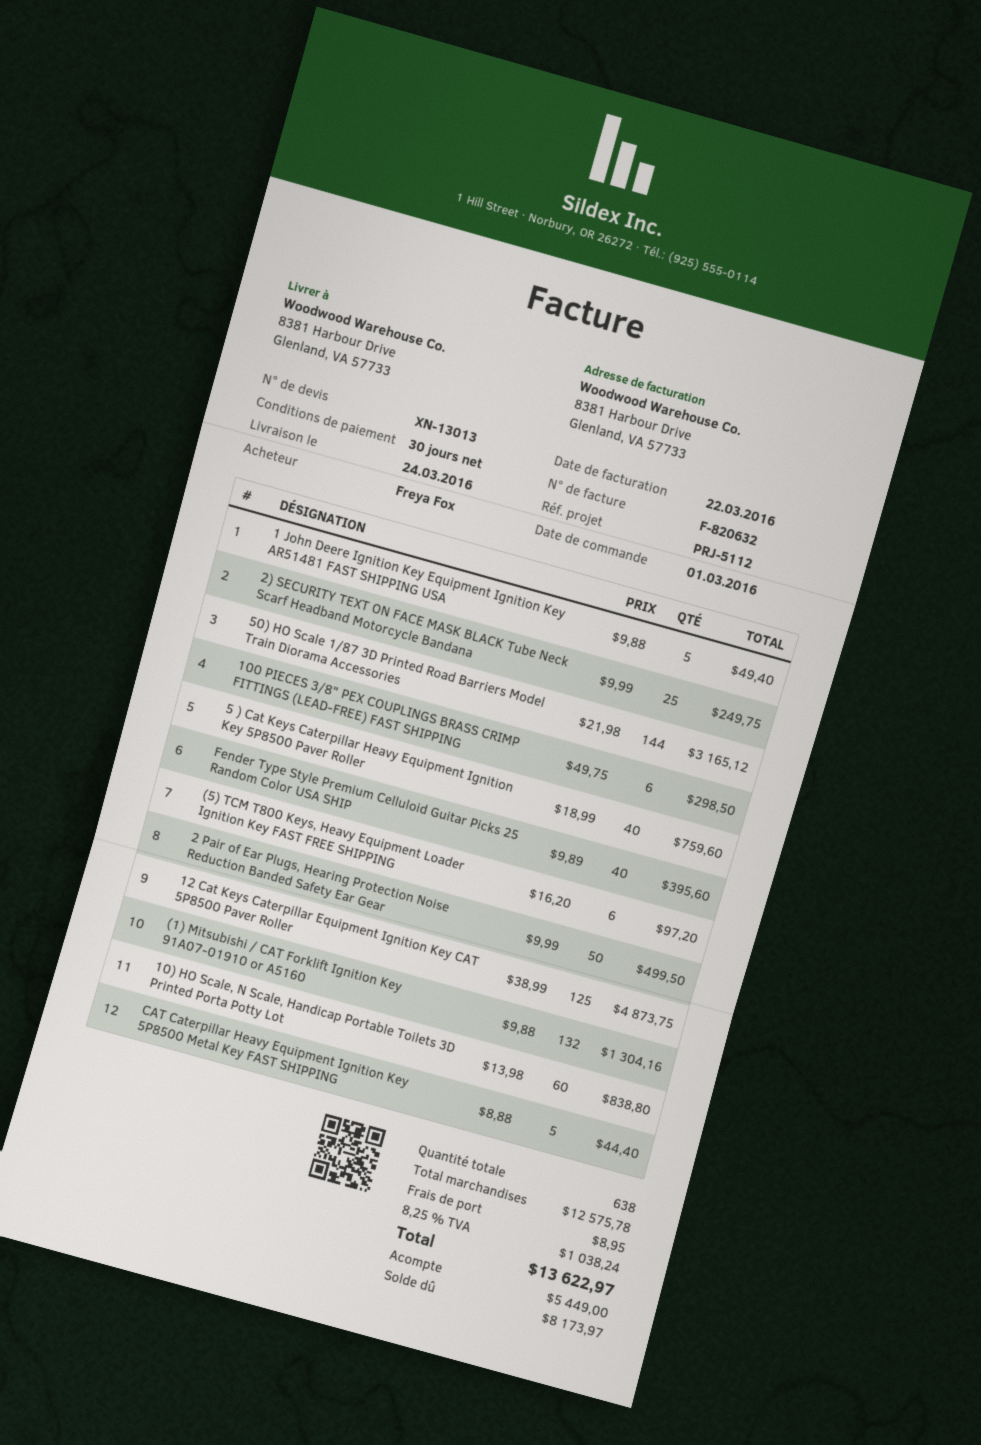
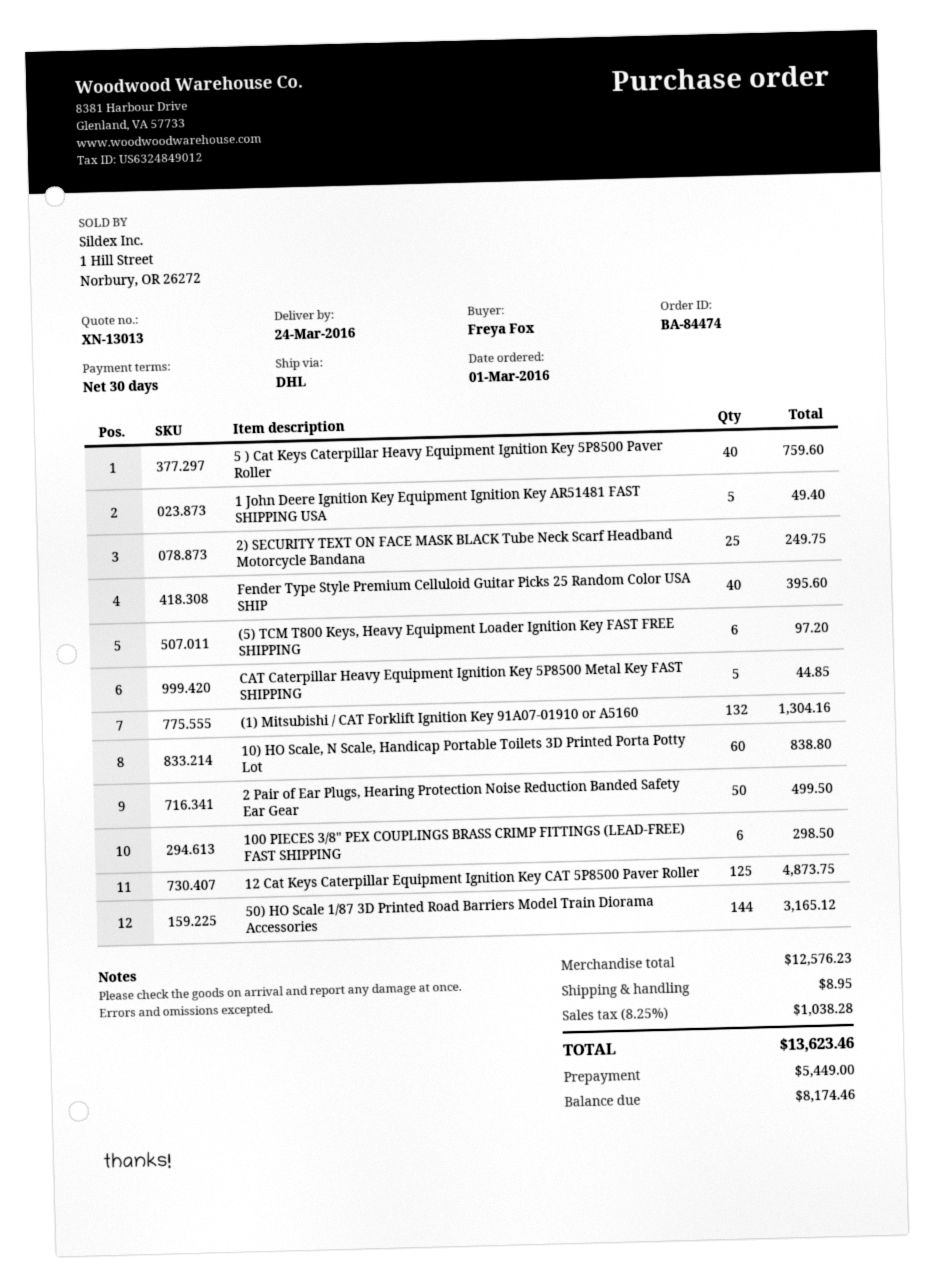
CAT Caterpillar Heavy Equipment Ignition Key 5P8500 Metal Key FAST SHIPPING: 5 for 44.40 -> 5 for 44.85
subtotal: 12575.78 -> 12576.23
tax: 8.25% = 1038.24 -> 8.25% = 1038.28
total: 13622.97 -> 13623.46
balance: 8173.97 -> 8174.46

